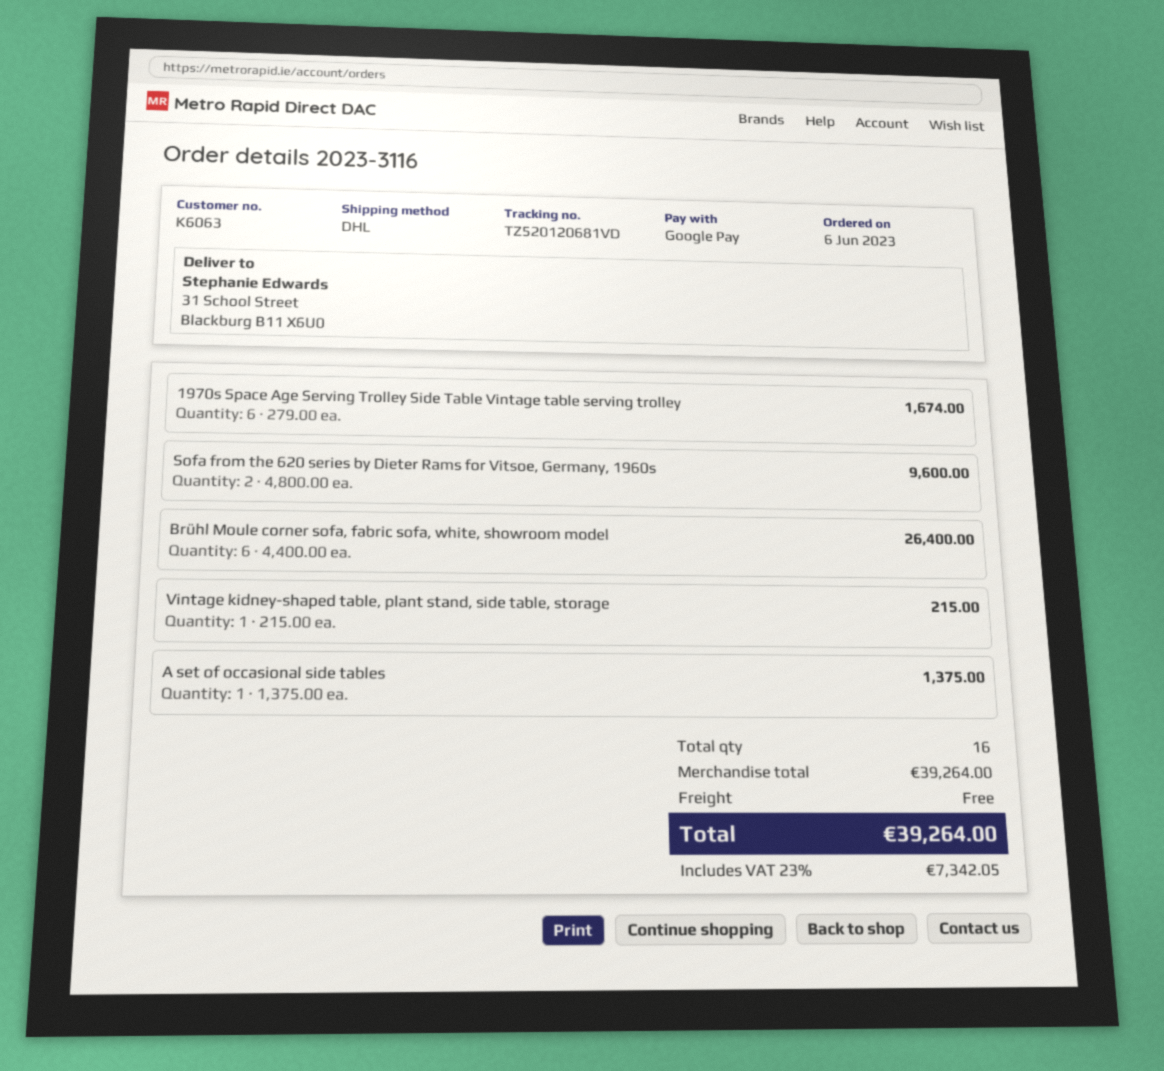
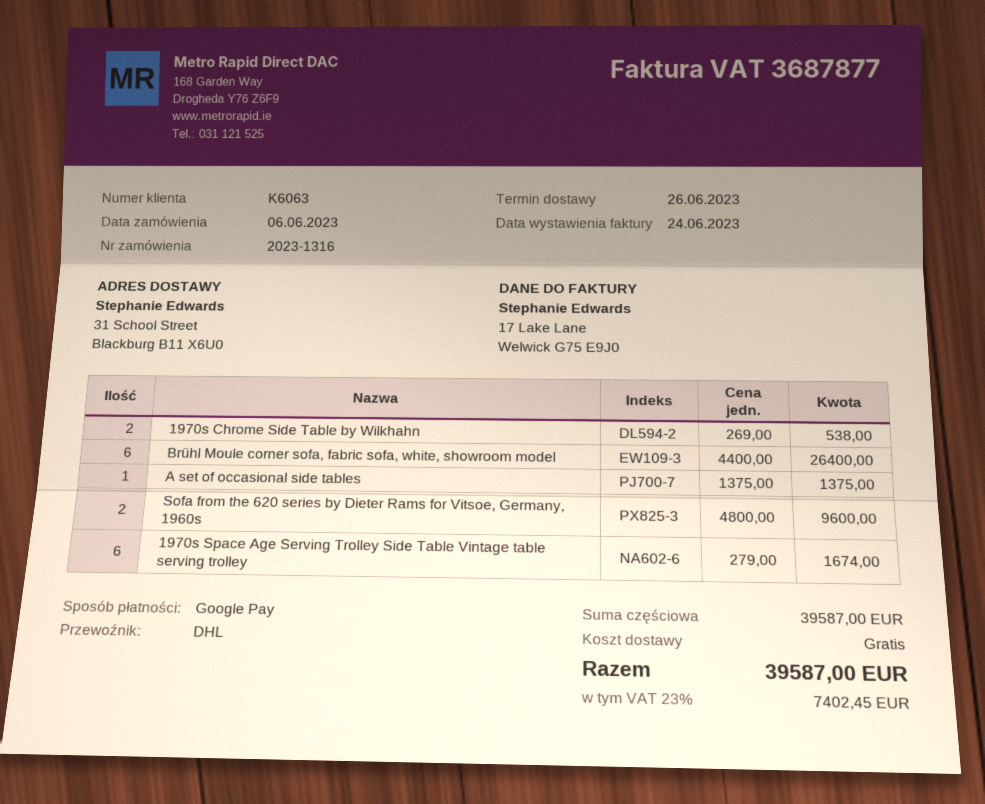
order number: 2023-3116 -> 2023-1316
Vintage kidney-shaped table, plant stand, side table, storage: 1 x 215.00 = 215.00 -> none
1970s Chrome Side Table by Wilkhahn: none -> 2 x 269.00 = 538.00
subtotal: 39264.00 -> 39587.00
tax: 23% = 7342.05 -> 23% = 7402.45
total: 39264.00 -> 39587.00

